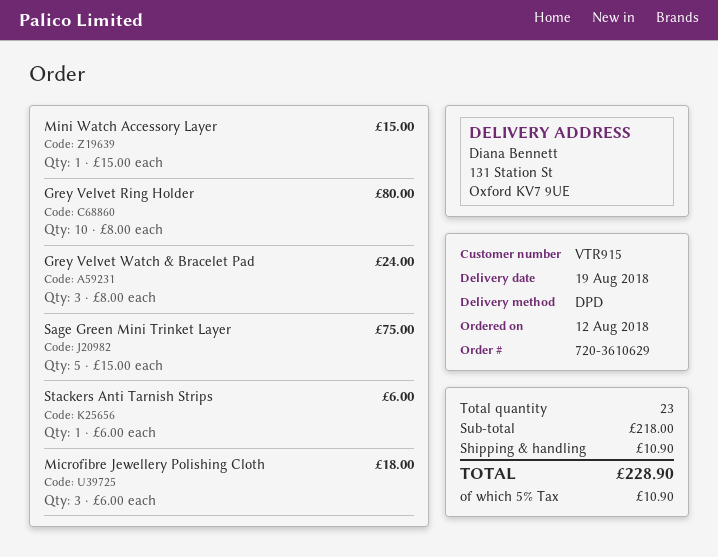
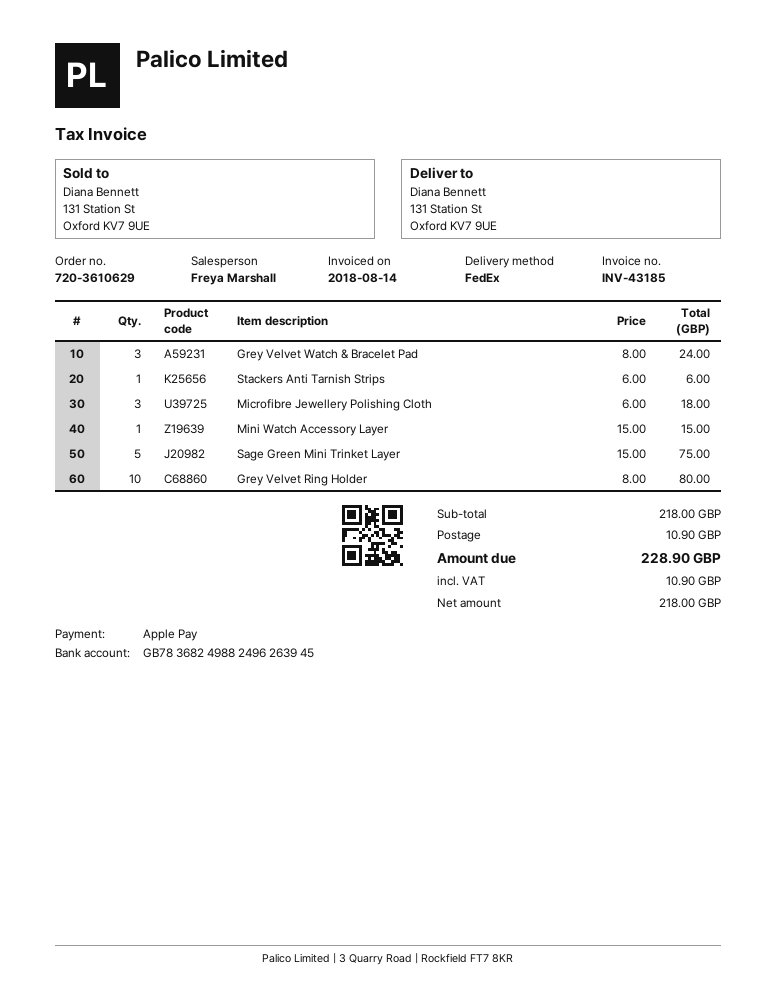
shipping method: DPD -> FedEx

